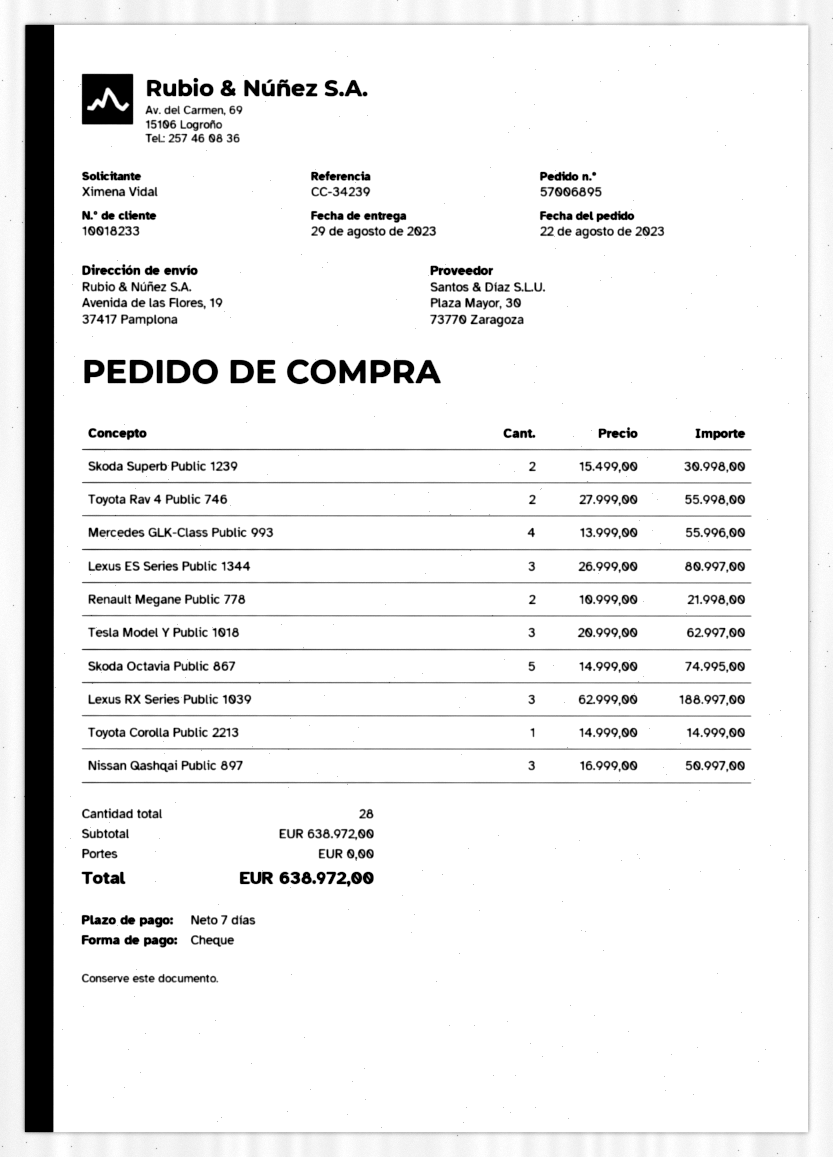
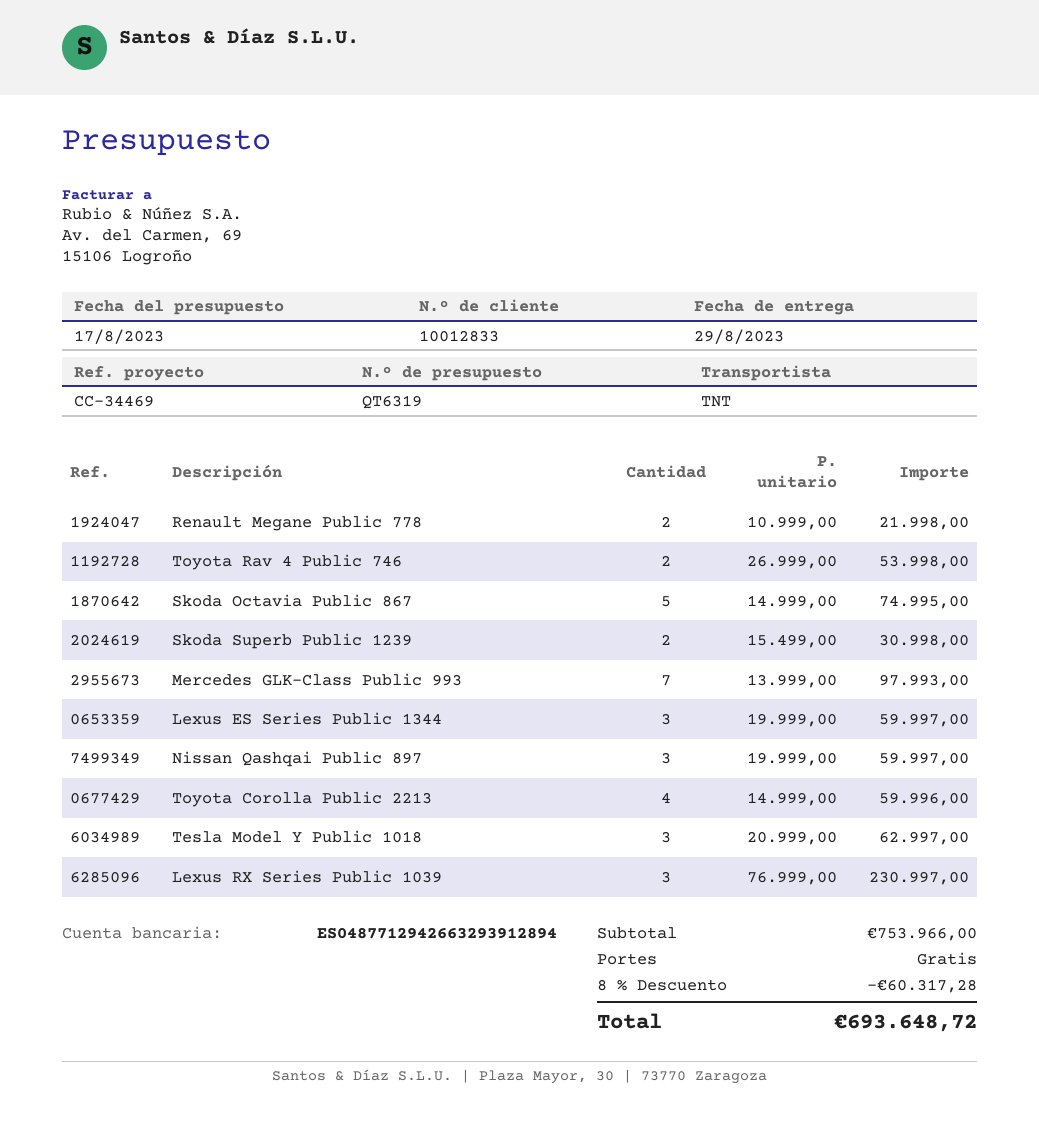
customer number: 10018233 -> 10012833
reference: CC-34239 -> CC-34469
Toyota Rav 4 Public 746: 2 x 27999.00 = 55998.00 -> 2 x 26999.00 = 53998.00
Mercedes GLK-Class Public 993: 4 x 13999.00 = 55996.00 -> 7 x 13999.00 = 97993.00
Lexus ES Series Public 1344: 3 x 26999.00 = 80997.00 -> 3 x 19999.00 = 59997.00
Lexus RX Series Public 1039: 3 x 62999.00 = 188997.00 -> 3 x 76999.00 = 230997.00
Toyota Corolla Public 2213: 1 x 14999.00 = 14999.00 -> 4 x 14999.00 = 59996.00
Nissan Qashqai Public 897: 3 x 16999.00 = 50997.00 -> 3 x 19999.00 = 59997.00
subtotal: 638972.00 -> 753966.00
discount: none -> 8% = 60317.28
total: 638972.00 -> 693648.72

